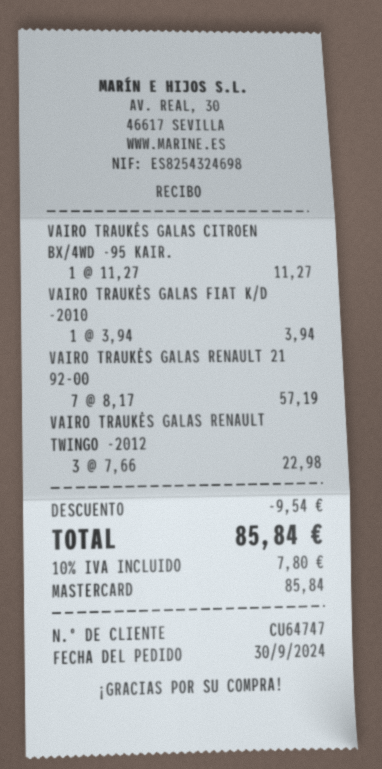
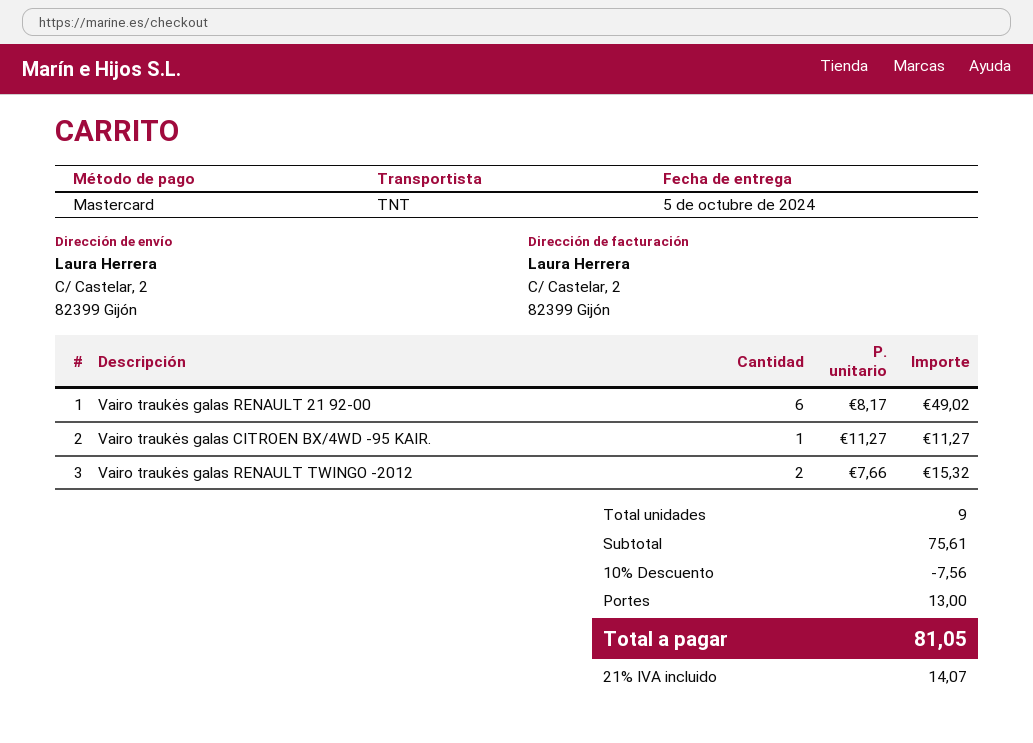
VAIRO TRAUKĖS GALAS FIAT K/D -2010: 1 x 3.94 = 3.94 -> none
VAIRO TRAUKĖS GALAS RENAULT 21 92-00: 7 x 8.17 = 57.19 -> 6 x 8.17 = 49.02
VAIRO TRAUKĖS GALAS RENAULT TWINGO -2012: 3 x 7.66 = 22.98 -> 2 x 7.66 = 15.32
discount: 9.54 -> 7.56
shipping: none -> 13.00
tax: 10% = 7.80 -> 21% = 14.07
total: 85.84 -> 81.05

